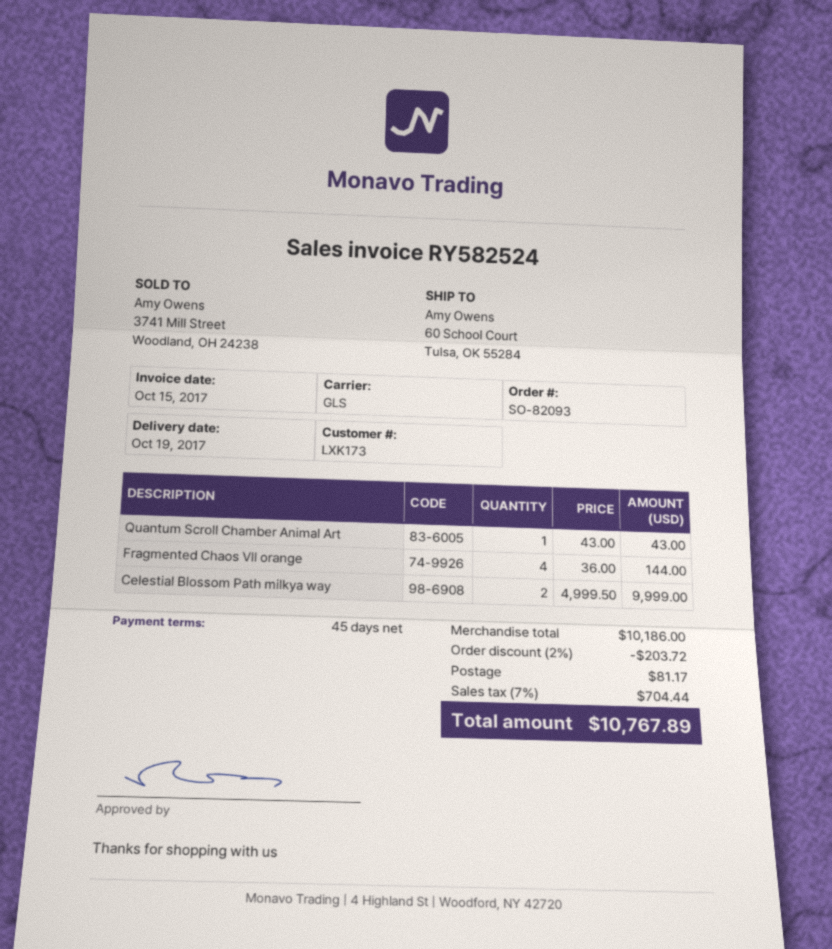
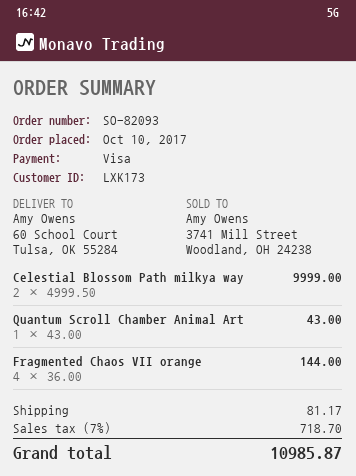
discount: 2% = 203.72 -> none
tax: 7% = 704.44 -> 7% = 718.70
total: 10767.89 -> 10985.87

